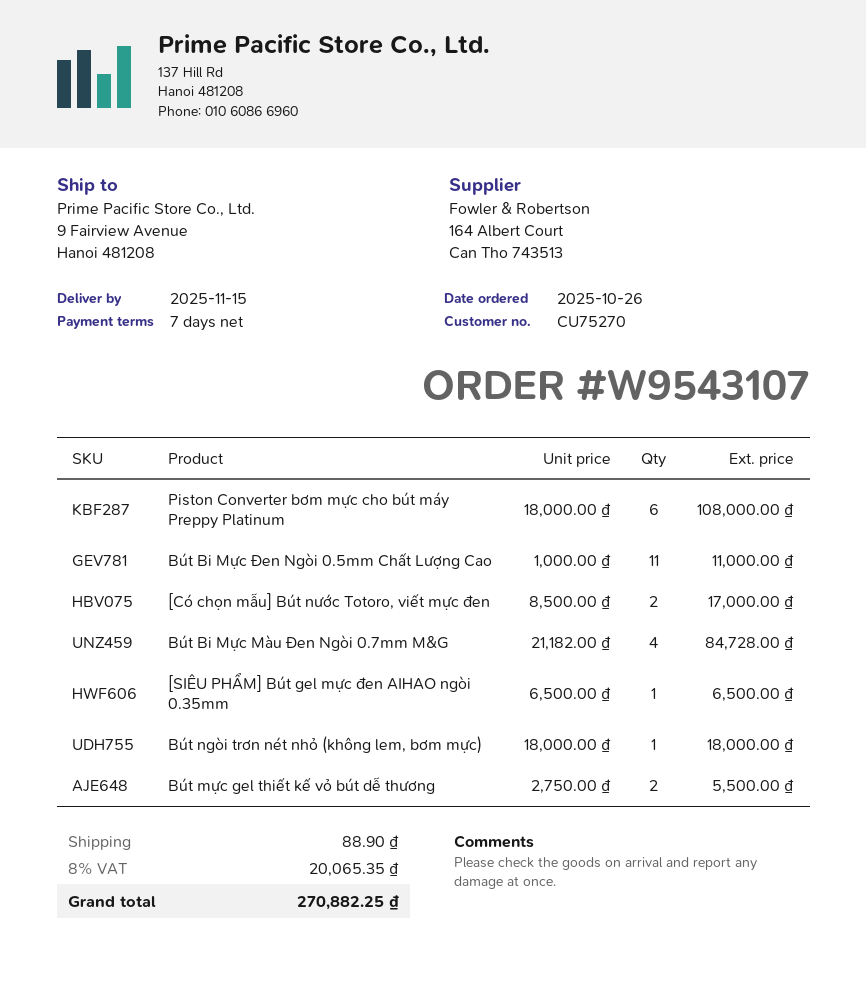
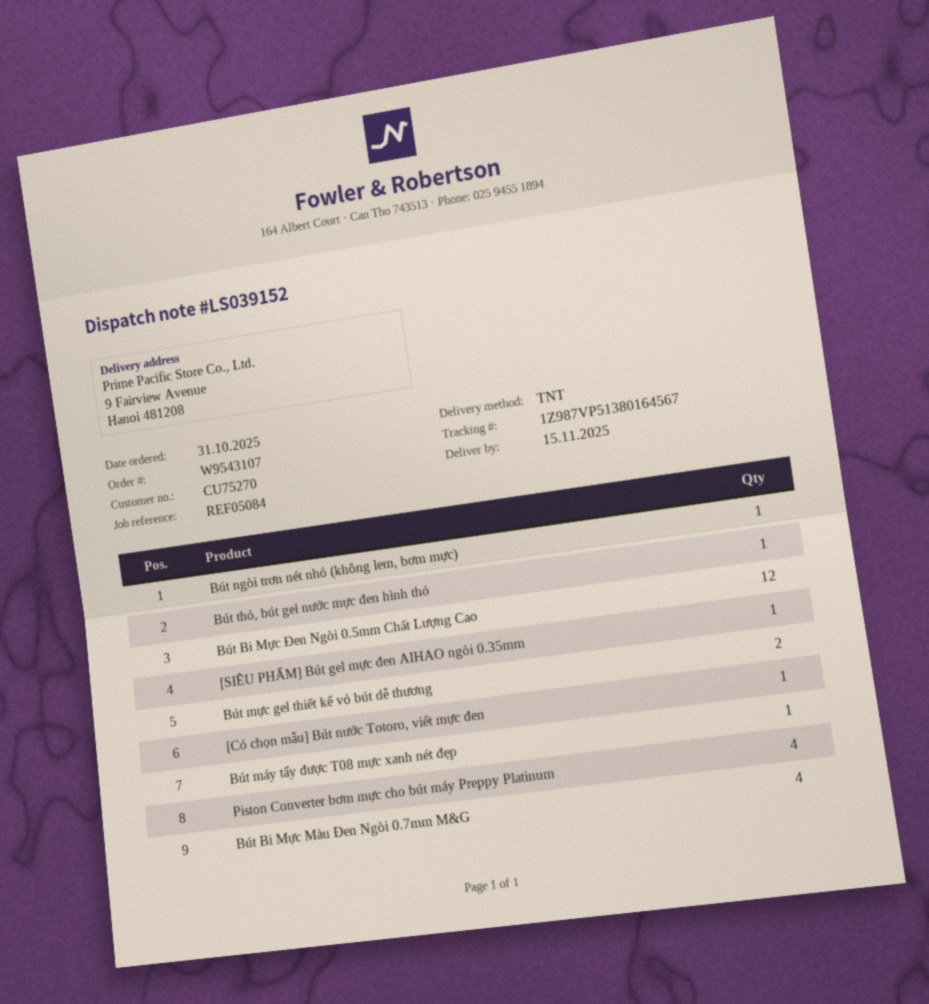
order date: 2025-10-26 -> 2025-10-31
Piston Converter bơm mực cho bút máy Preppy Platinum: 6 -> 4
Bút Bi Mực Đen Ngòi 0.5mm Chất Lượng Cao: 11 -> 12
[Có chọn mẫu] Bút nước Totoro, viết mực đen: 2 -> 1
Bút thỏ, bút gel nước mực đen hình thỏ: none -> 1
Bút máy tẩy được T08 mực xanh nét đẹp: none -> 1

